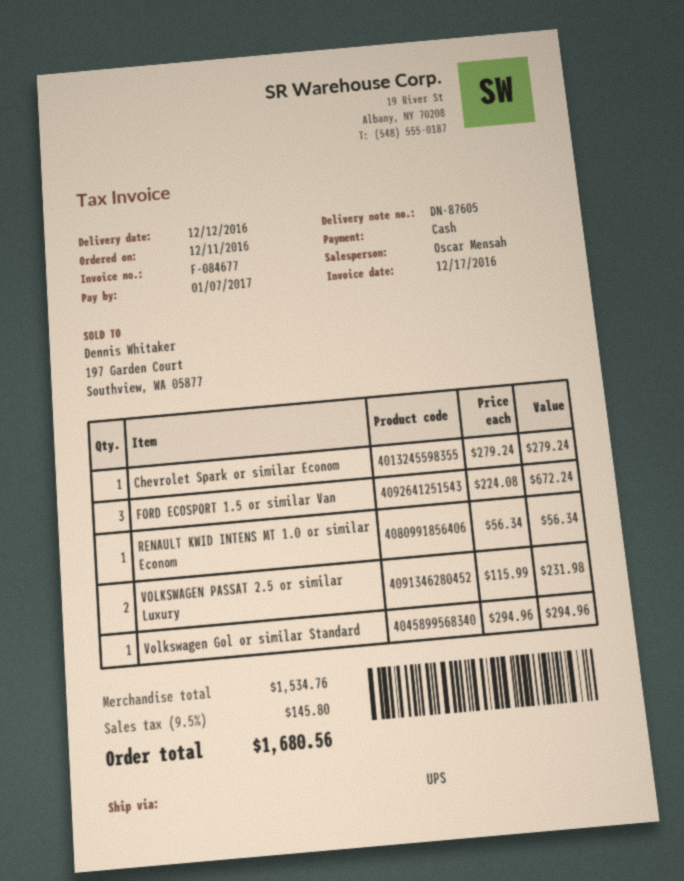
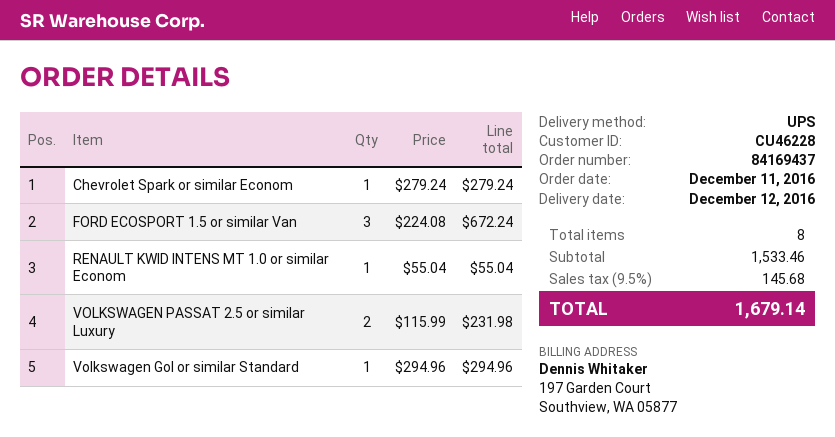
RENAULT KWID INTENS MT 1.0 or similar Econom: 1 x 56.34 = 56.34 -> 1 x 55.04 = 55.04
subtotal: 1534.76 -> 1533.46
tax: 9.5% = 145.80 -> 9.5% = 145.68
total: 1680.56 -> 1679.14

